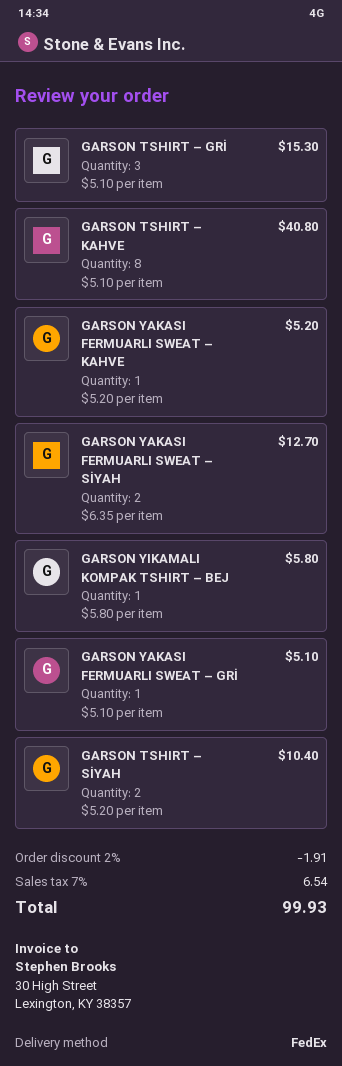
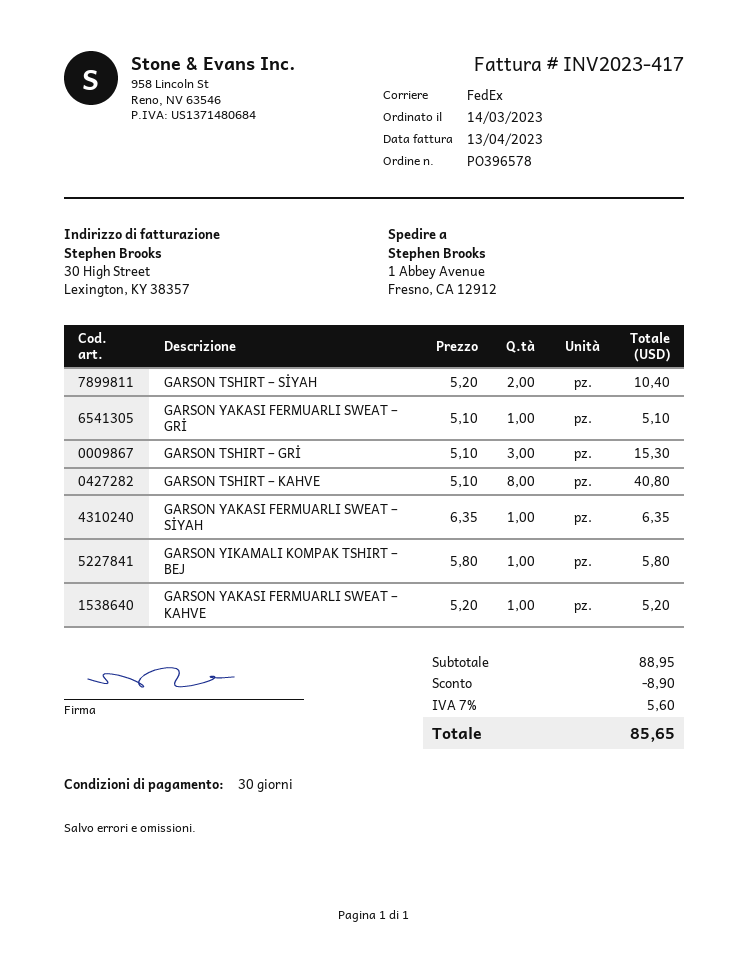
GARSON YAKASI FERMUARLI SWEAT – SİYAH: 2 x 6.35 = 12.70 -> 1 x 6.35 = 6.35
discount: 1.91 -> 8.90
tax: 7% = 6.54 -> 7% = 5.60
total: 99.93 -> 85.65

